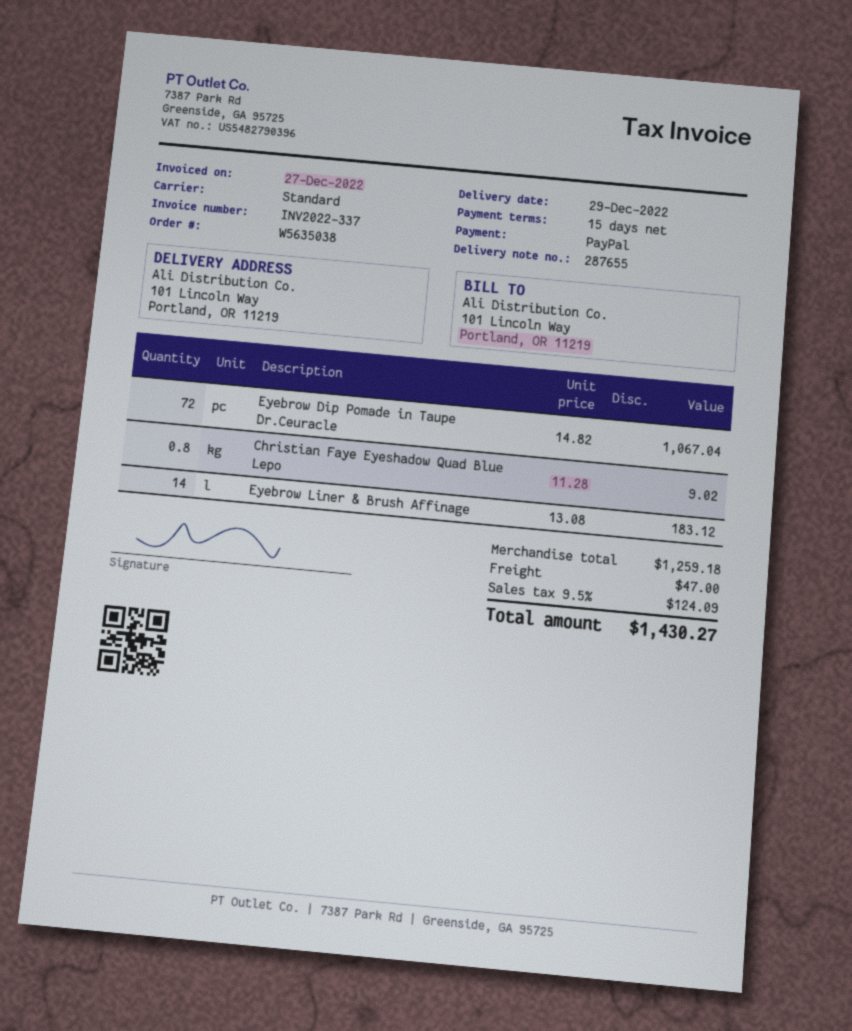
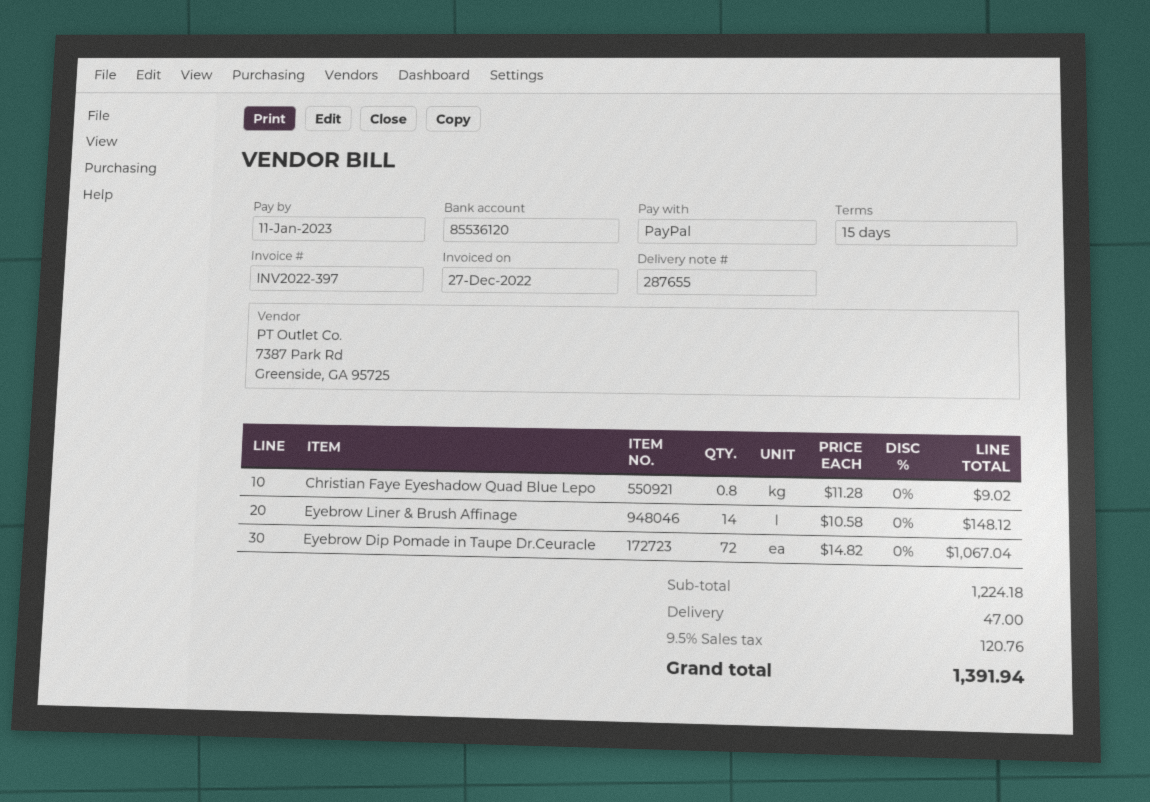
invoice number: INV2022-337 -> INV2022-397
Eyebrow Liner & Brush Affinage: 14 x 13.08 = 183.12 -> 14 x 10.58 = 148.12
subtotal: 1259.18 -> 1224.18
tax: 9.5% = 124.09 -> 9.5% = 120.76
total: 1430.27 -> 1391.94

